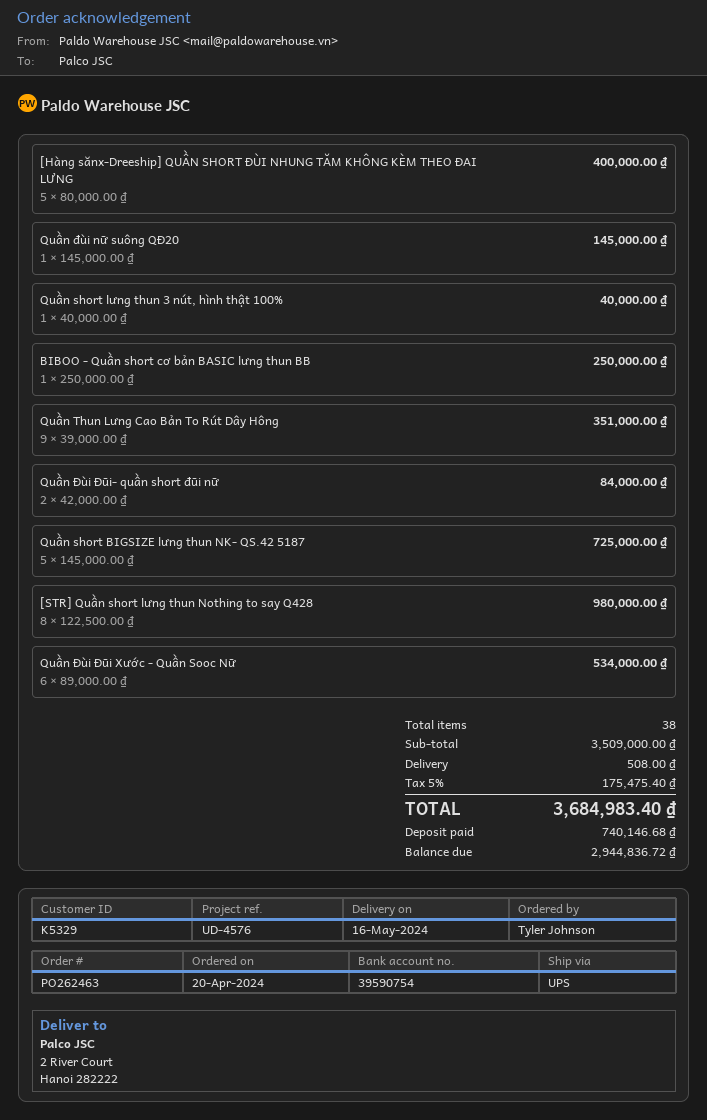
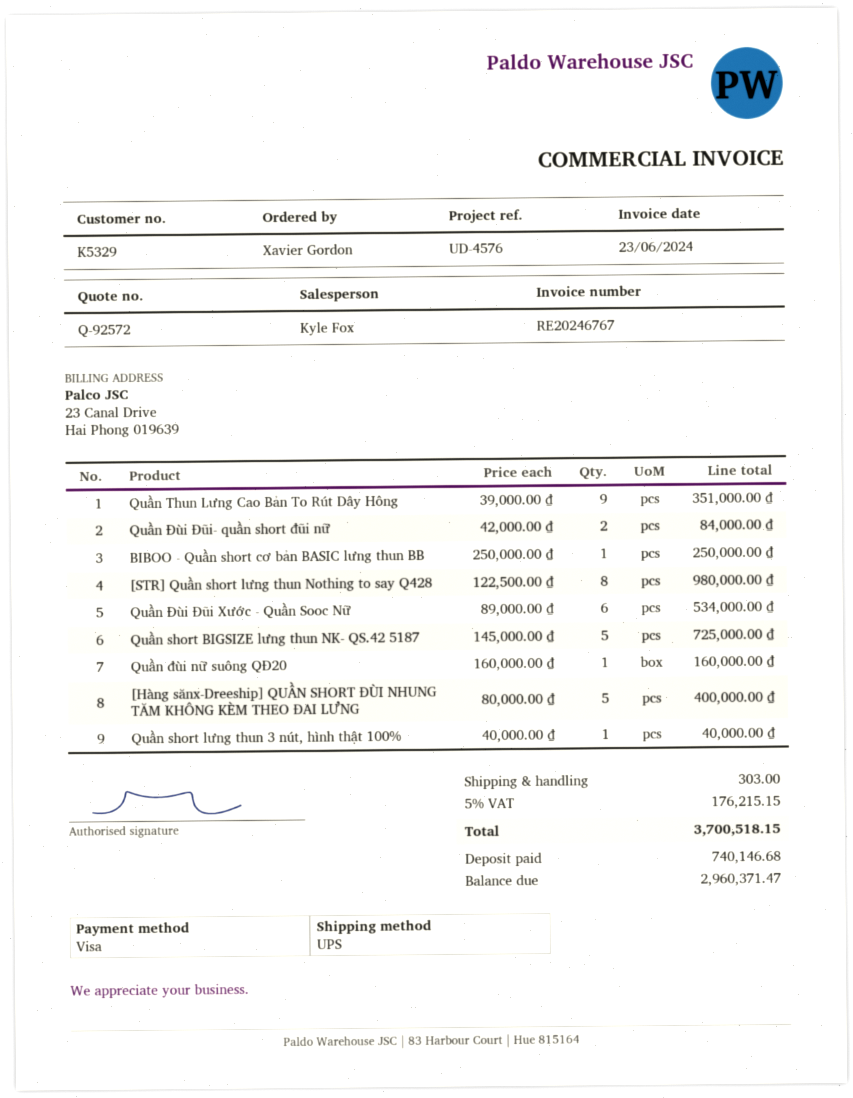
ordered by: Tyler Johnson -> Xavier Gordon
Quần đùi nữ suông QĐ20: 1 x 145000.00 = 145000.00 -> 1 x 160000.00 = 160000.00
shipping: 508.00 -> 303.00
tax: 5% = 175475.40 -> 5% = 176215.15
total: 3684983.40 -> 3700518.15
balance: 2944836.72 -> 2960371.47

